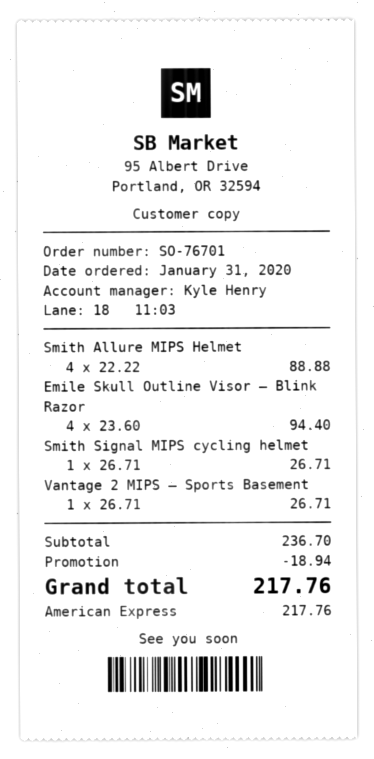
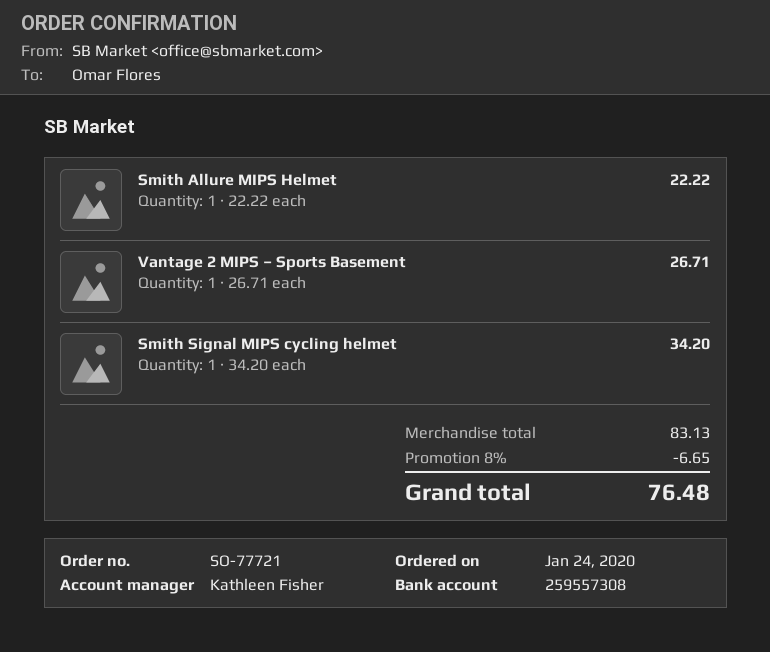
order number: SO-76701 -> SO-77721
order date: 2020-01-31 -> 2020-01-24
sales rep: Kyle Henry -> Kathleen Fisher
Smith Allure MIPS Helmet: 4 x 22.22 = 88.88 -> 1 x 22.22 = 22.22
Emile Skull Outline Visor – Blink Razor: 4 x 23.60 = 94.40 -> none
Smith Signal MIPS cycling helmet: 1 x 26.71 = 26.71 -> 1 x 34.20 = 34.20
subtotal: 236.70 -> 83.13
discount: 18.94 -> 6.65
total: 217.76 -> 76.48

